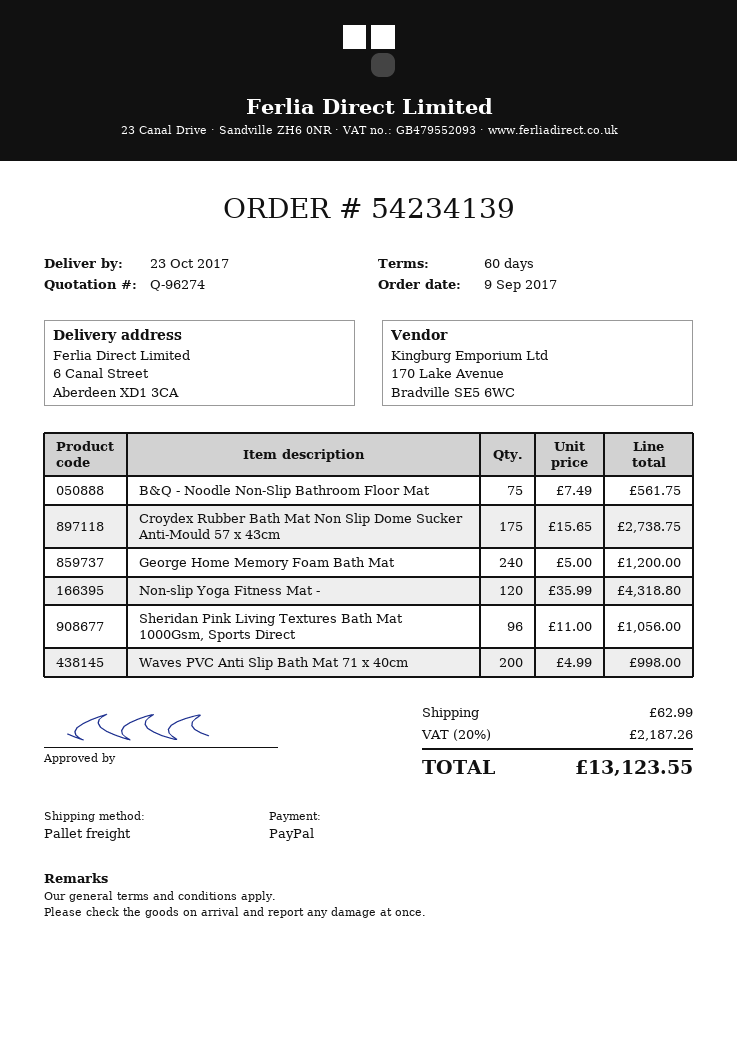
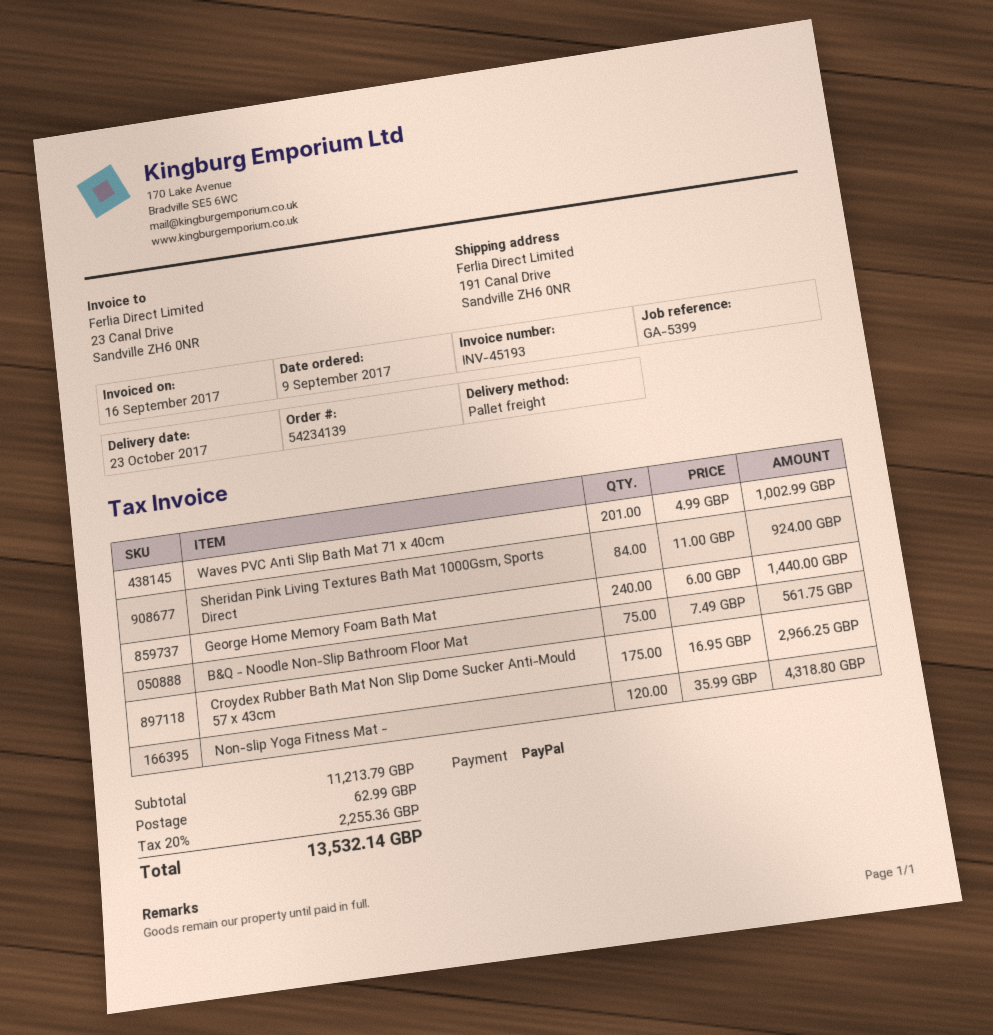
ship to: 6 Canal Street, Aberdeen XD1 3CA -> 191 Canal Drive, Sandville ZH6 0NR
Croydex Rubber Bath Mat Non Slip Dome Sucker Anti-Mould 57 x 43cm: 175 x 15.65 = 2738.75 -> 175 x 16.95 = 2966.25
George Home Memory Foam Bath Mat: 240 x 5.00 = 1200.00 -> 240 x 6.00 = 1440.00
Sheridan Pink Living Textures Bath Mat 1000Gsm, Sports Direct: 96 x 11.00 = 1056.00 -> 84 x 11.00 = 924.00
Waves PVC Anti Slip Bath Mat 71 x 40cm: 200 x 4.99 = 998.00 -> 201 x 4.99 = 1002.99
tax: 20% = 2187.26 -> 20% = 2255.36
total: 13123.55 -> 13532.14

